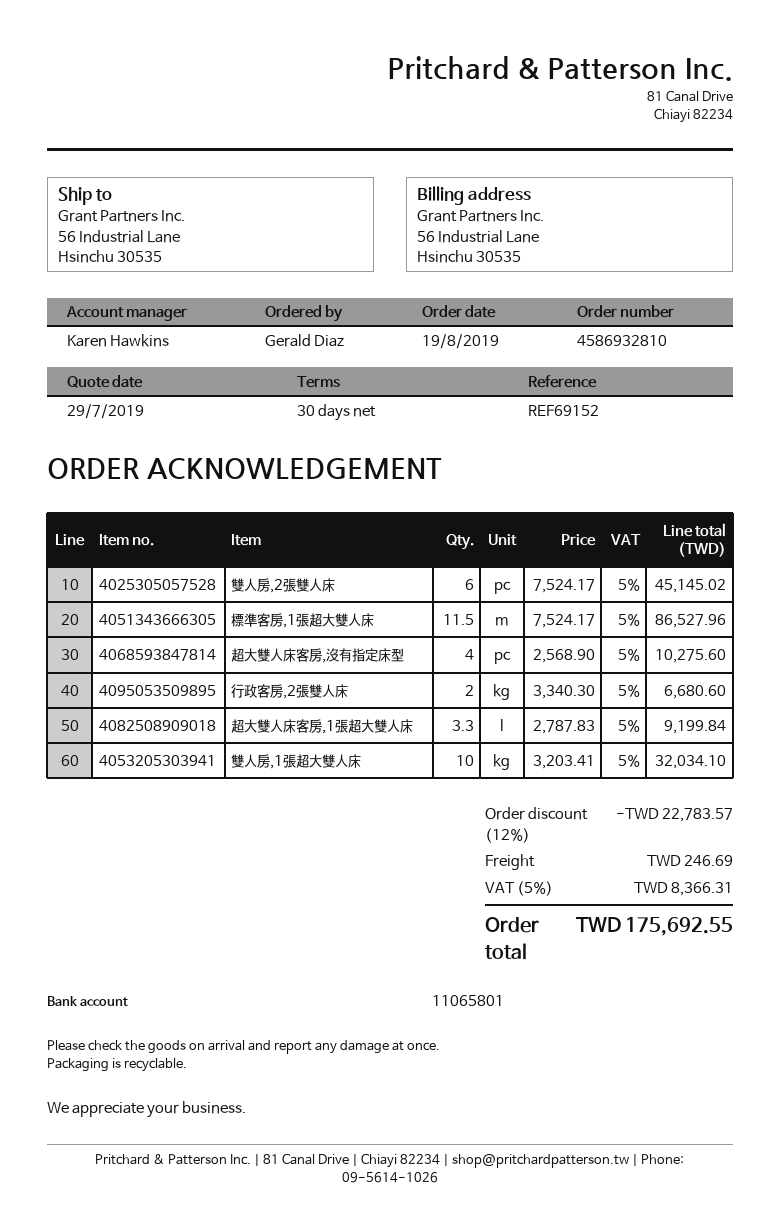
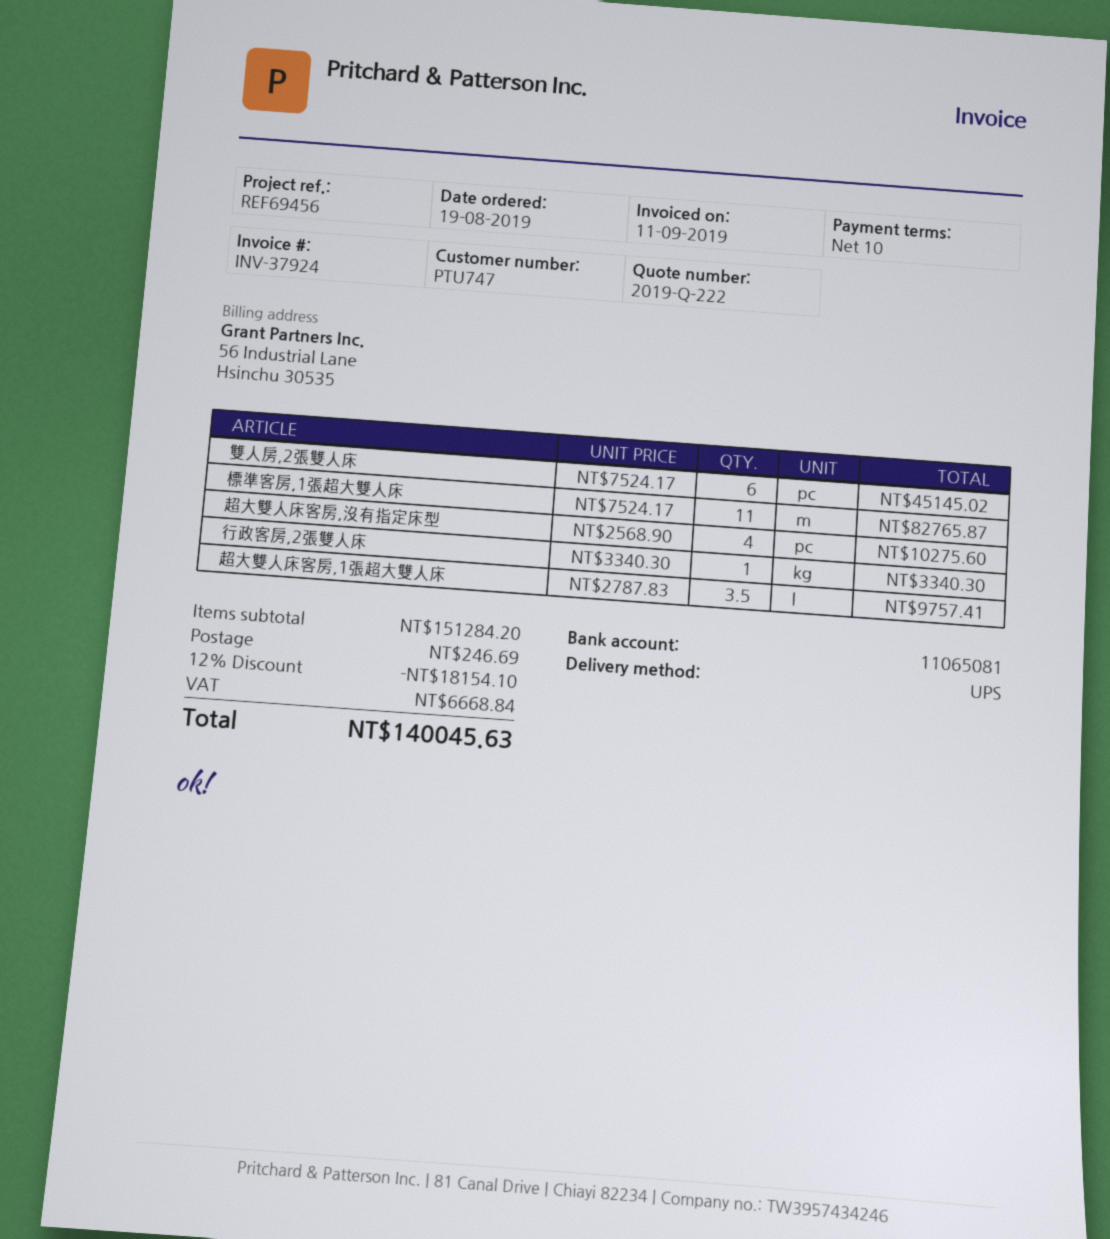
payment terms: 30 days -> 10 days
reference: REF69152 -> REF69456
bank account: 11065801 -> 11065081
標準客房,1張超大雙人床: 11.5 x 7524.17 = 86527.96 -> 11 x 7524.17 = 82765.87
行政客房,2張雙人床: 2 x 3340.30 = 6680.60 -> 1 x 3340.30 = 3340.30
超大雙人床客房,1張超大雙人床: 3.3 x 2787.83 = 9199.84 -> 3.5 x 2787.83 = 9757.41
雙人房,1張超大雙人床: 10 x 3203.41 = 32034.10 -> none
discount: 12% = 22783.57 -> 12% = 18154.10
tax: 8366.31 -> 6668.84
total: 175692.55 -> 140045.63

